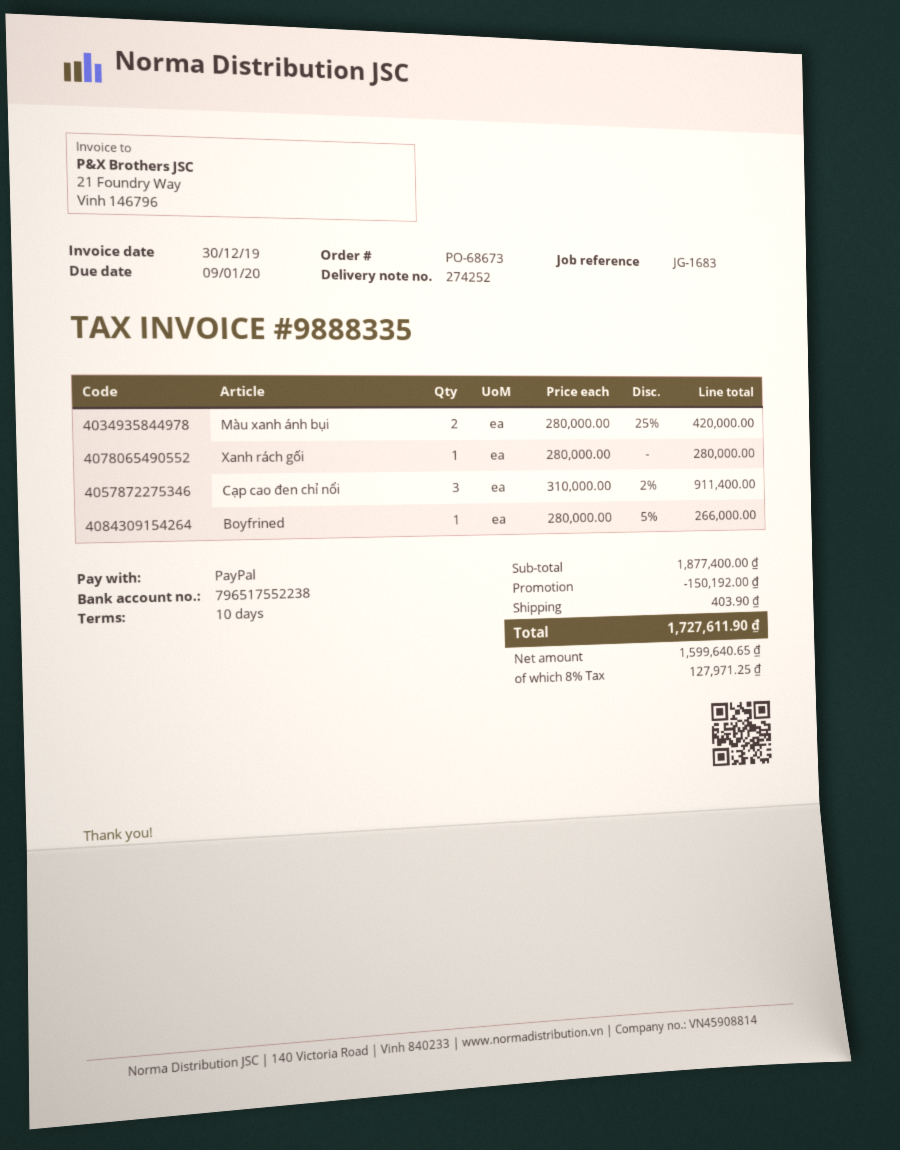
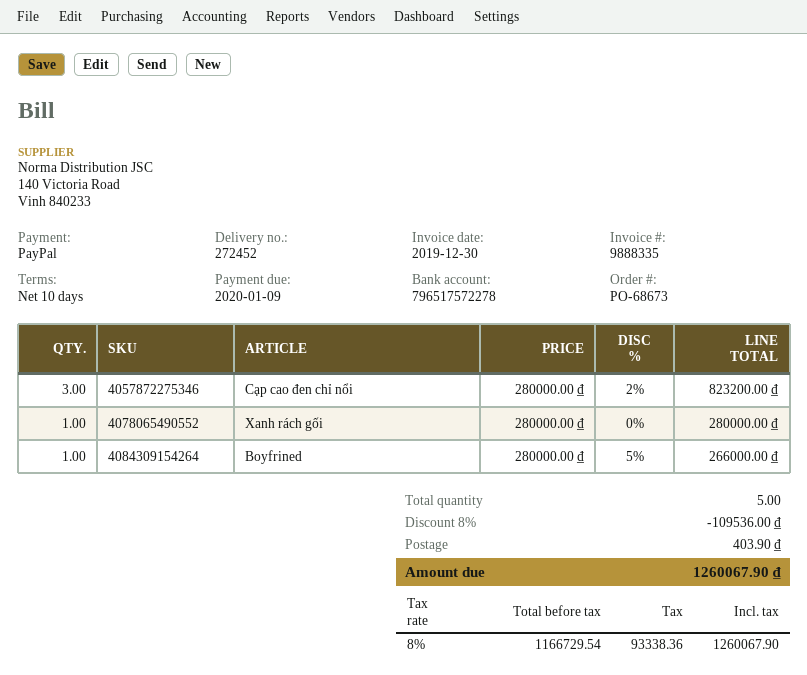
delivery note number: 274252 -> 272452
bank account: 796517552238 -> 796517572278
Màu xanh ánh bụi: 2 x 280000.00 - 25% = 420000.00 -> none
Cạp cao đen chỉ nổi: 3 x 310000.00 - 2% = 911400.00 -> 3 x 280000.00 - 2% = 823200.00
discount: 150192.00 -> 109536.00
net: 1599640.65 -> 1166729.54
tax: 8% = 127971.25 -> 8% = 93338.36
total: 1727611.90 -> 1260067.90

